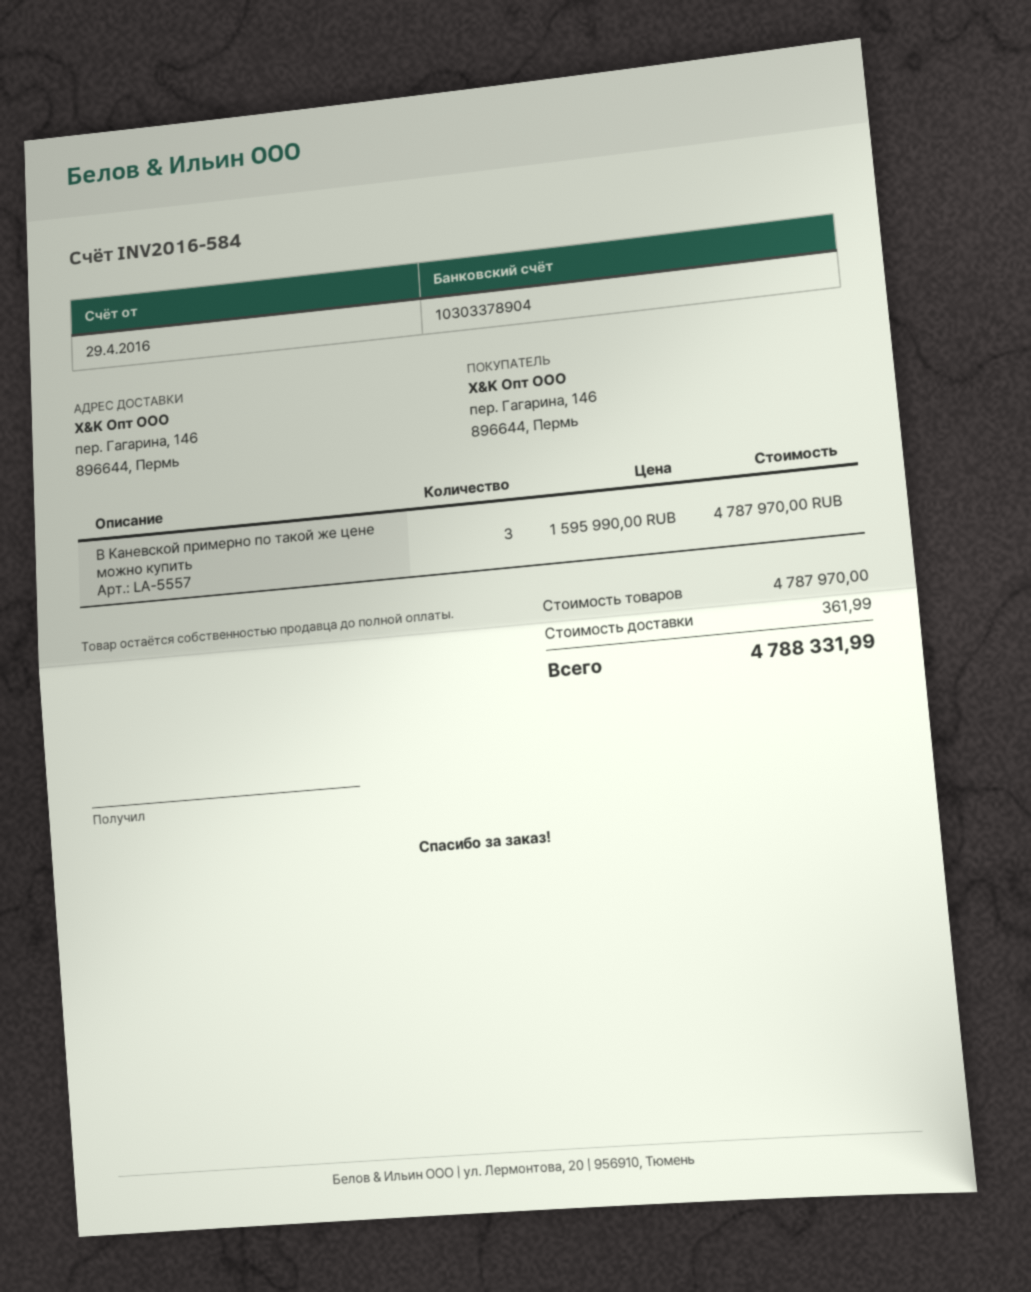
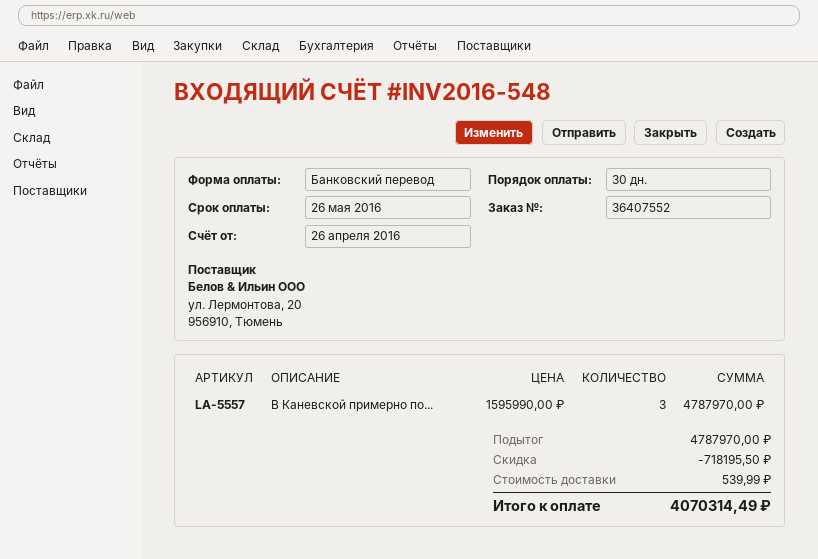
invoice number: INV2016-584 -> INV2016-548
invoice date: 2016-04-29 -> 2016-04-26
discount: none -> 718195.50
shipping: 361.99 -> 539.99
total: 4788331.99 -> 4070314.49

